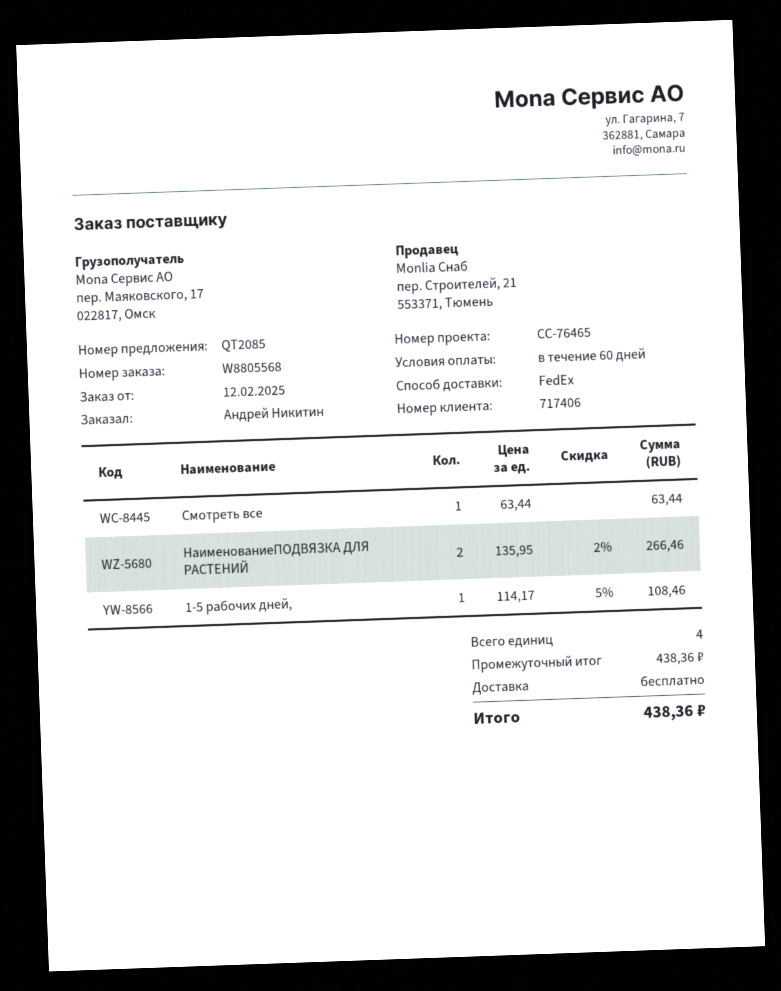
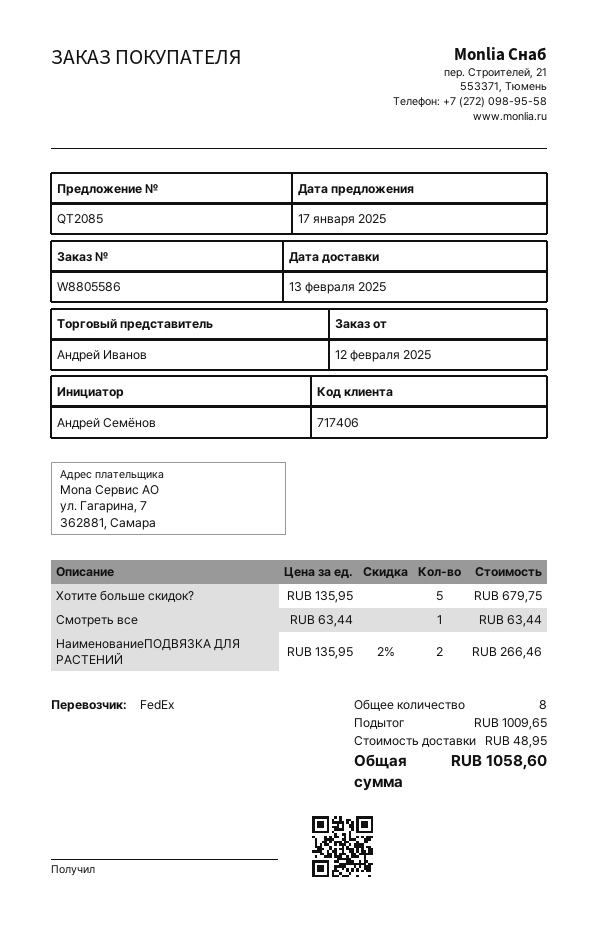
order number: W8805568 -> W8805586
ordered by: Андрей Никитин -> Андрей Семёнов
1-5 рабочих дней,: 1 x 114.17 - 5% = 108.46 -> none
Хотите больше скидок?: none -> 5 x 135.95 = 679.75
total quantity: 4 -> 8
subtotal: 438.36 -> 1009.65
shipping: 0.00 -> 48.95
total: 438.36 -> 1058.60

